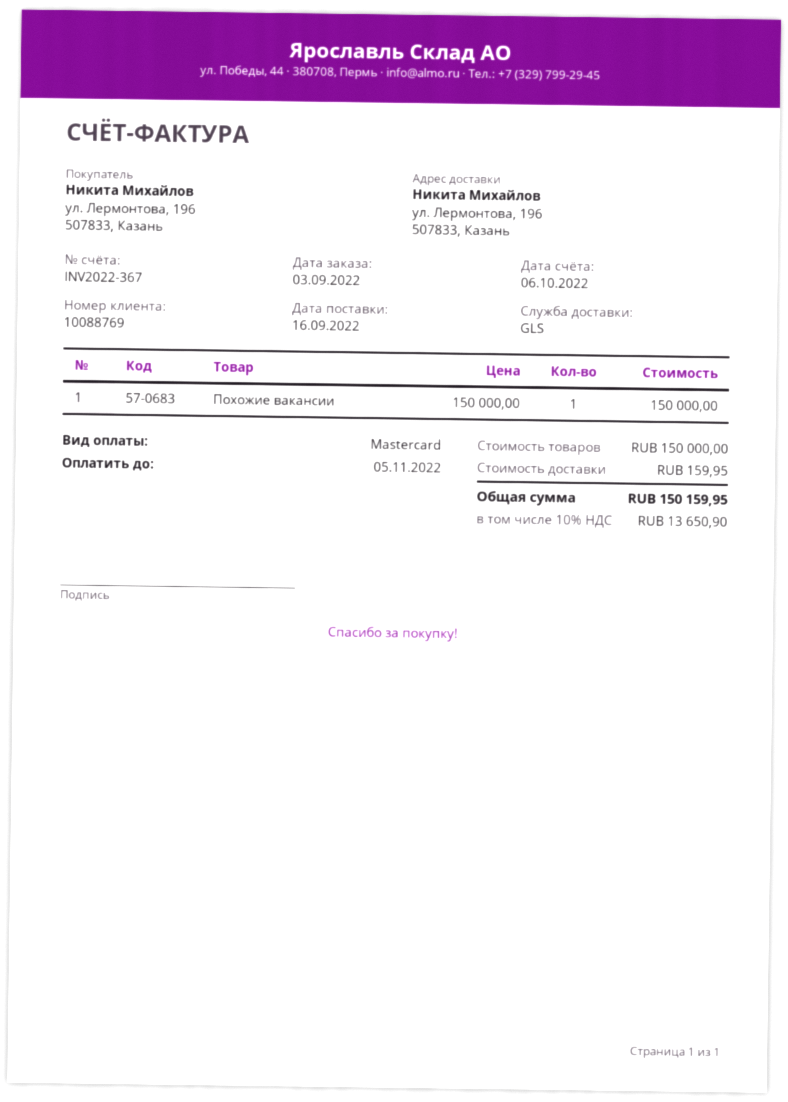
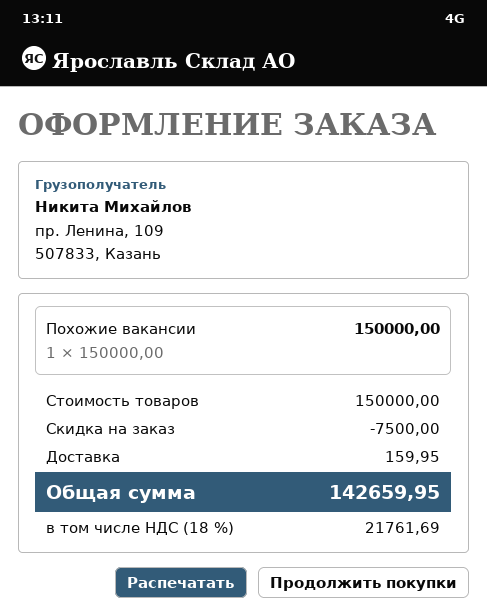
ship to: ул. Лермонтова, 196, 507833, Казань -> пр. Ленина, 109, 507833, Казань
discount: none -> 7500.00
tax: 10% = 13650.90 -> 18% = 21761.69
total: 150159.95 -> 142659.95

